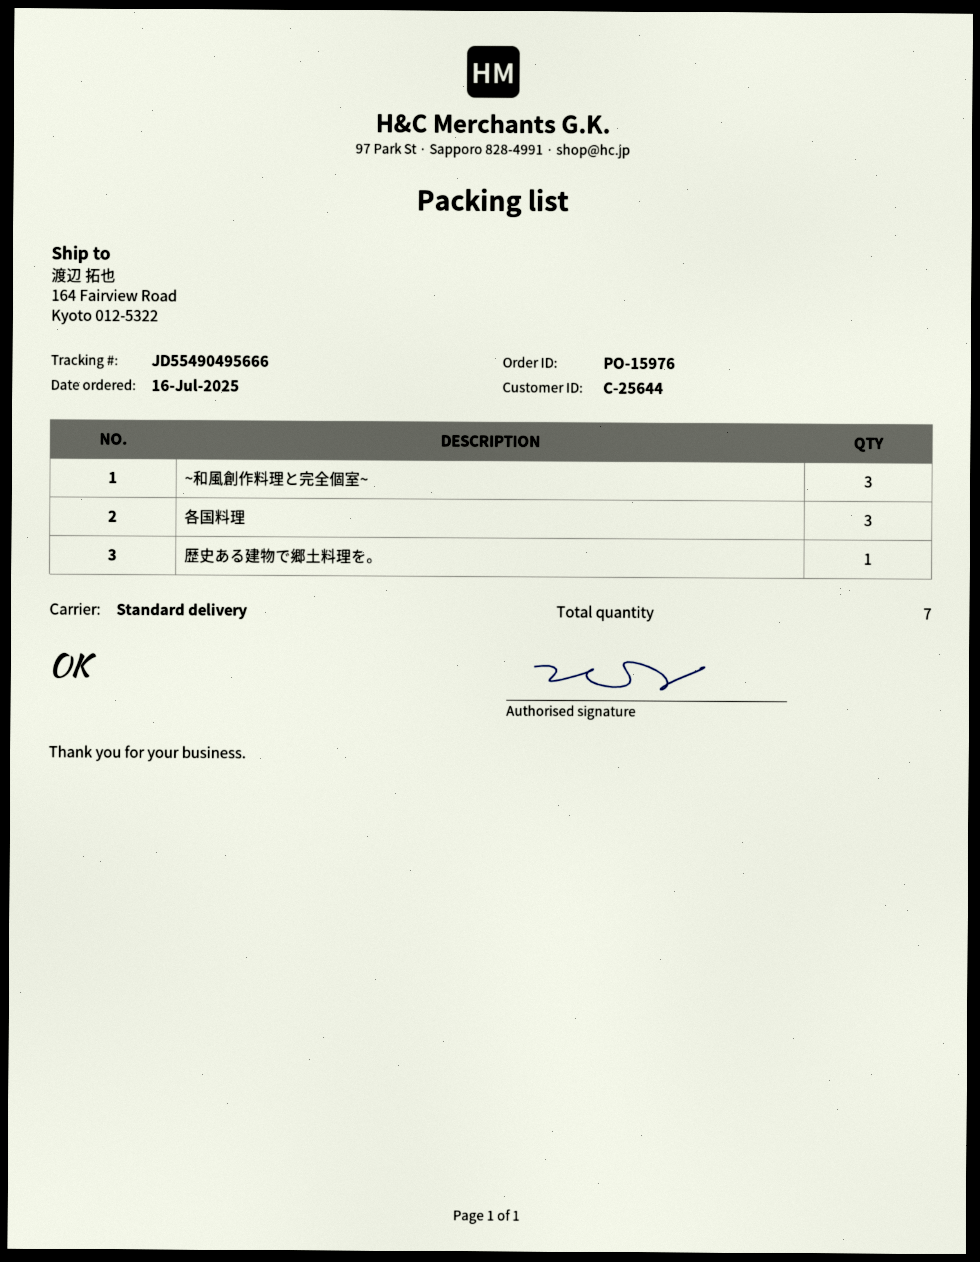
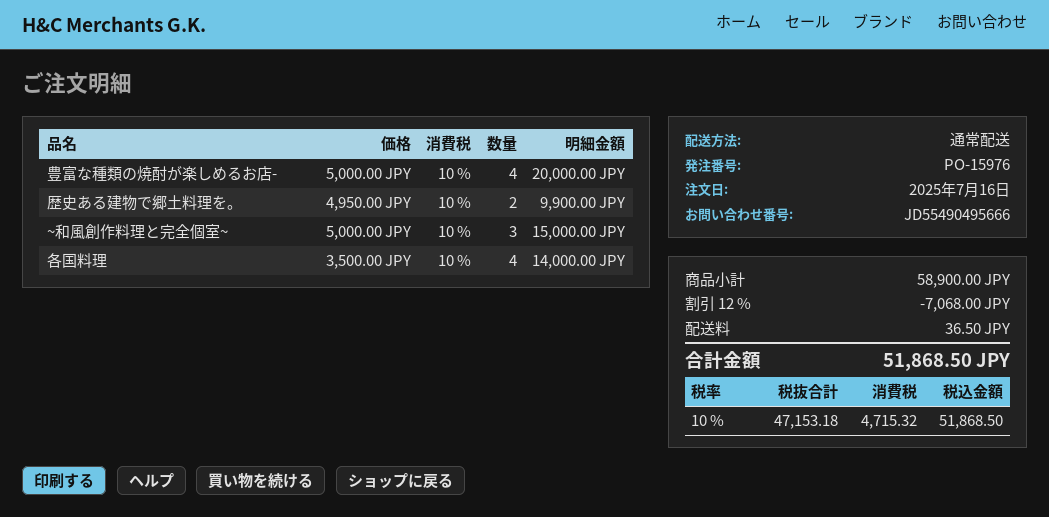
各国料理: 3 -> 4
歴史ある建物で郷土料理を。: 1 -> 2
豊富な種類の焼酎が楽しめるお店-: none -> 4

